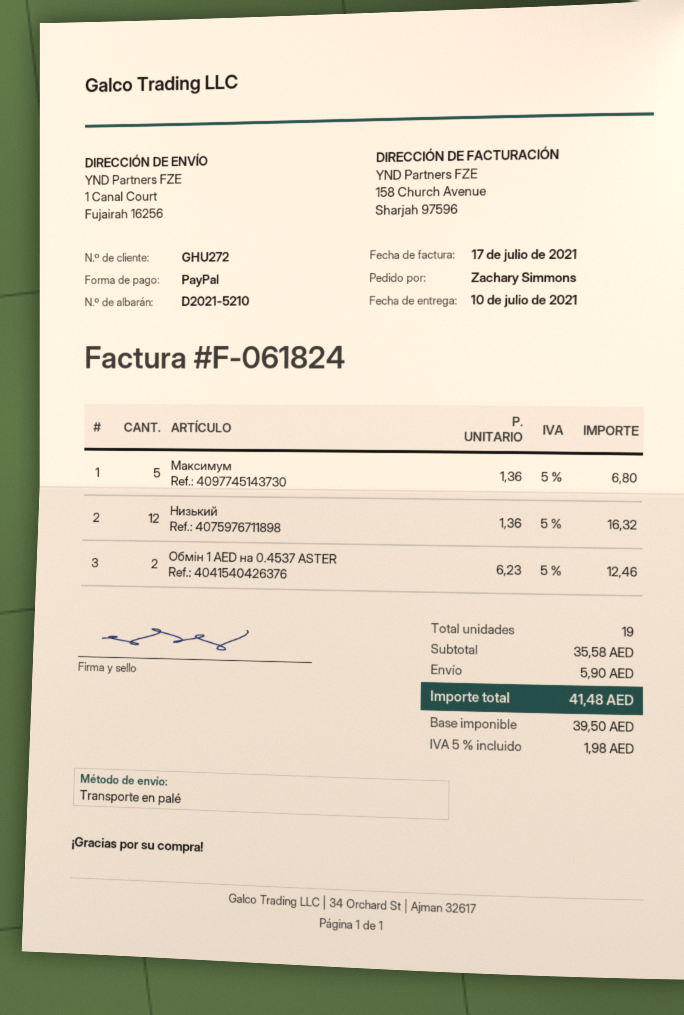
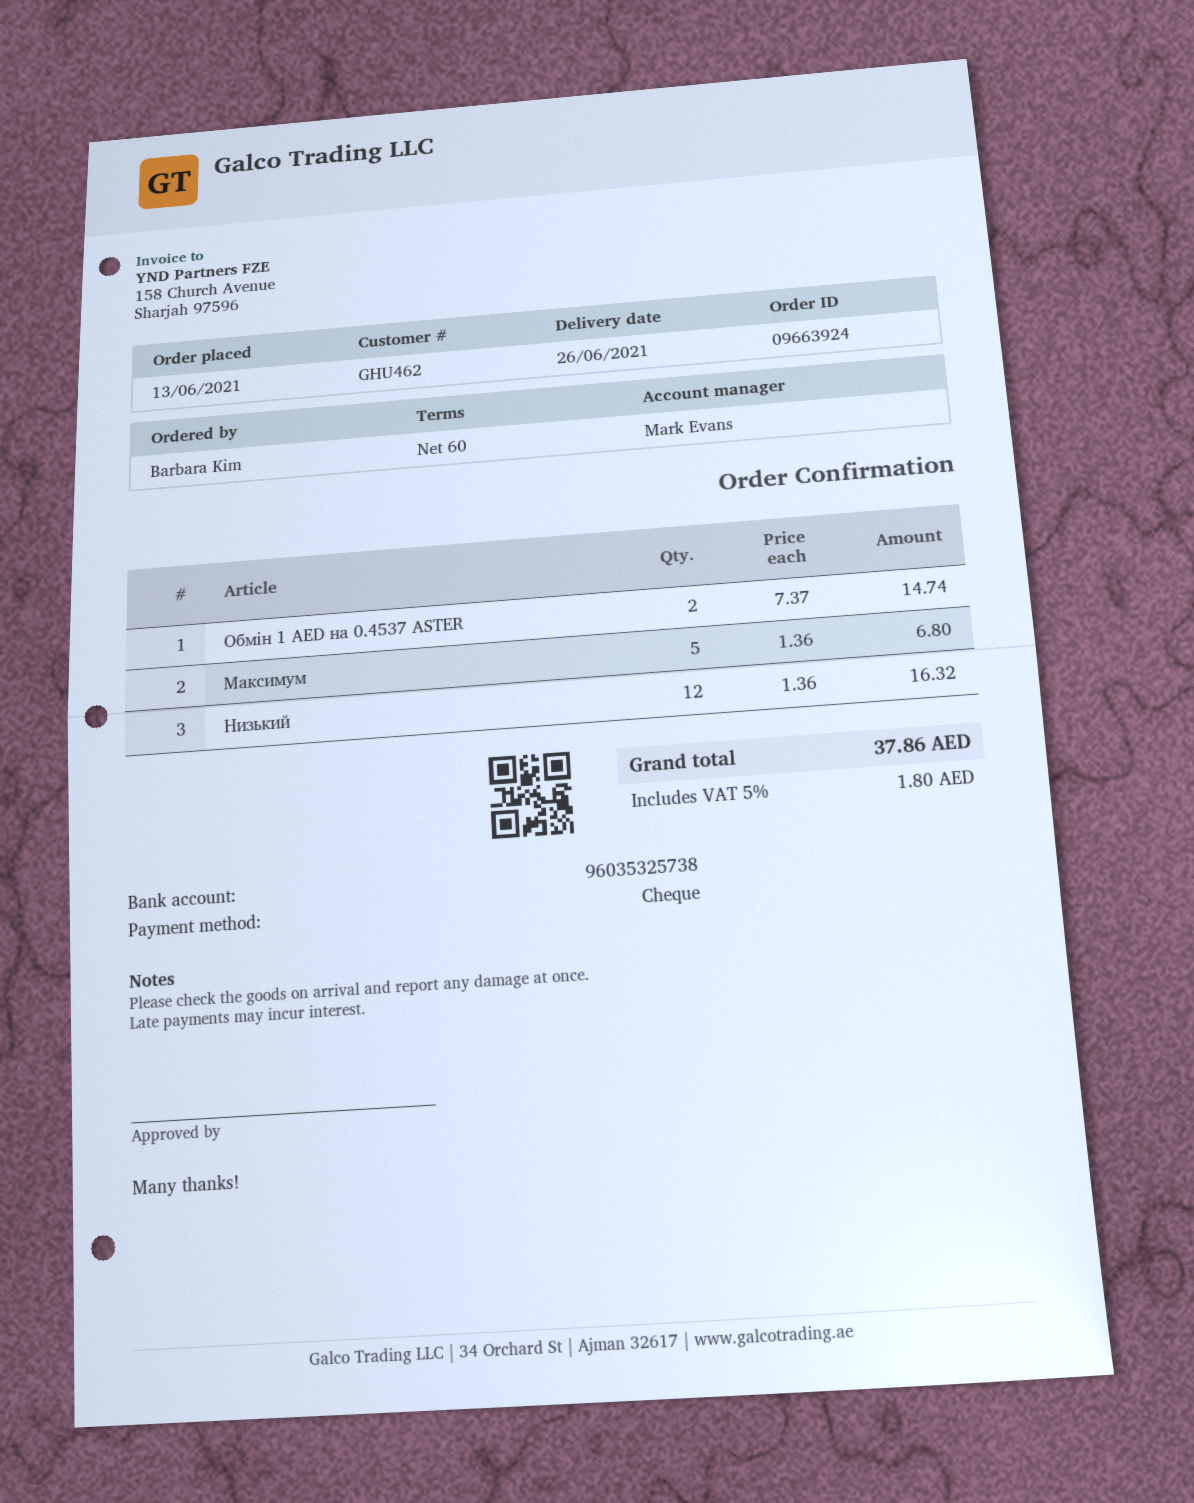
delivery date: 2021-07-10 -> 2021-06-26
customer number: GHU272 -> GHU462
ordered by: Zachary Simmons -> Barbara Kim
payment method: PayPal -> cheque
Обмін 1 AED на 0.4537 ASTER: 2 x 6.23 = 12.46 -> 2 x 7.37 = 14.74
shipping: 5.90 -> none
tax: 5% = 1.98 -> 5% = 1.80
total: 41.48 -> 37.86

